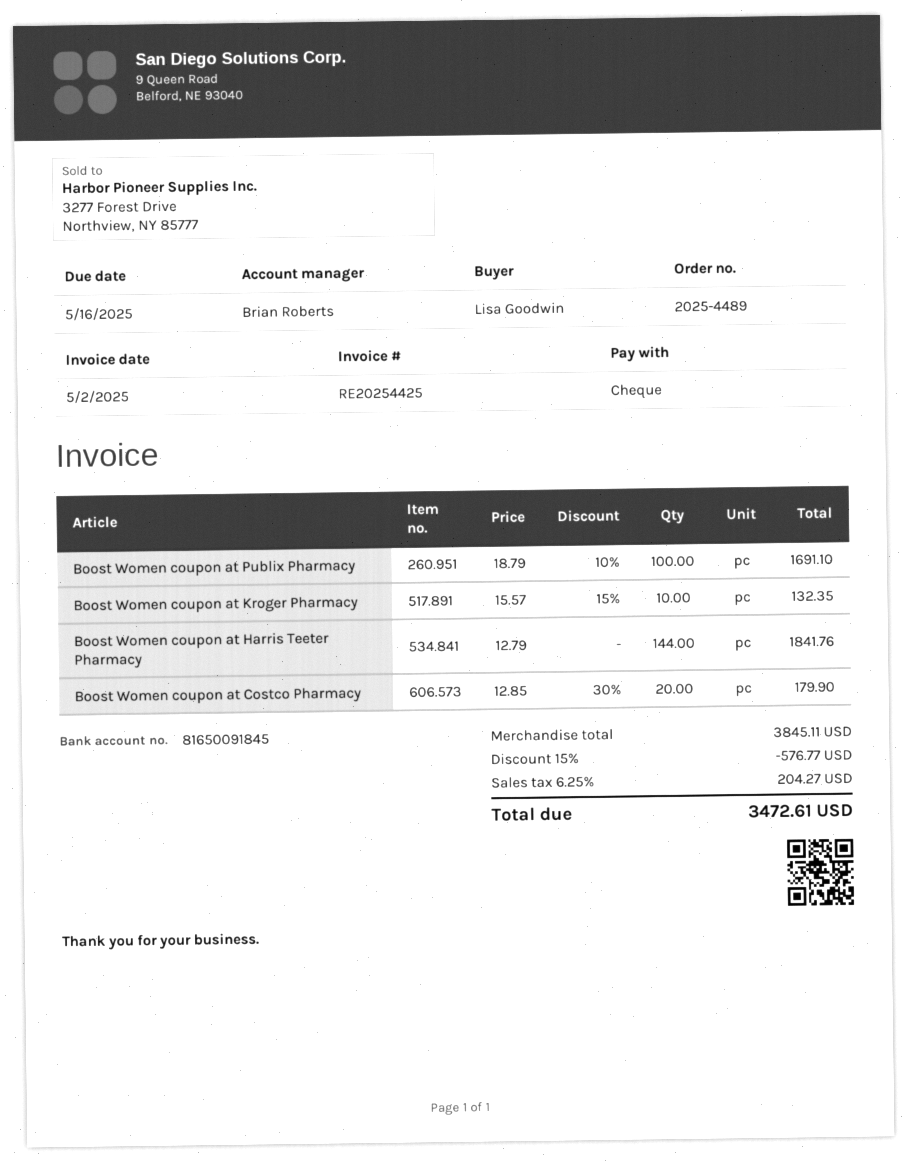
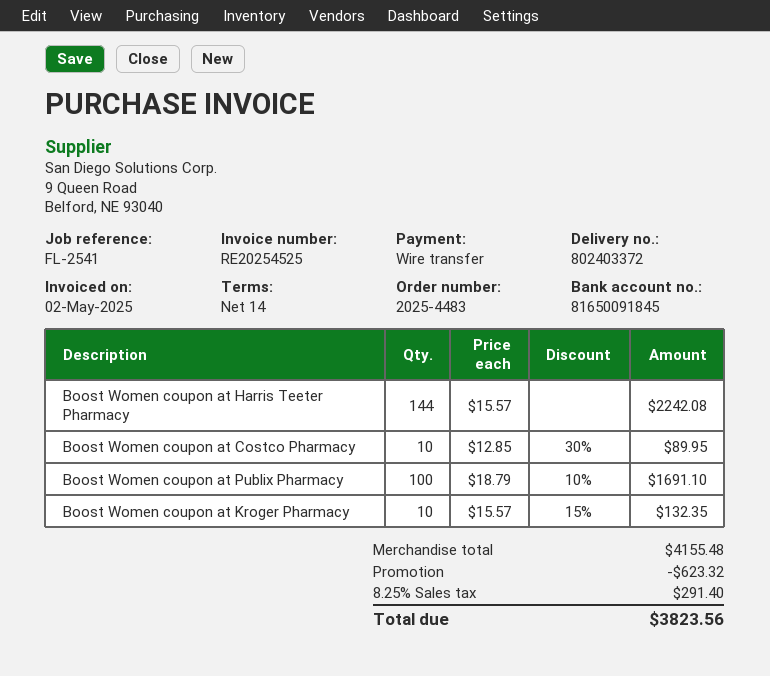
order number: 2025-4489 -> 2025-4483
invoice number: RE20254425 -> RE20254525
payment method: cheque -> bank transfer
Boost Women coupon at Harris Teeter Pharmacy: 144 x 12.79 = 1841.76 -> 144 x 15.57 = 2242.08
Boost Women coupon at Costco Pharmacy: 20 x 12.85 - 30% = 179.90 -> 10 x 12.85 - 30% = 89.95
subtotal: 3845.11 -> 4155.48
discount: 576.77 -> 623.32
tax: 6.25% = 204.27 -> 8.25% = 291.40
total: 3472.61 -> 3823.56

